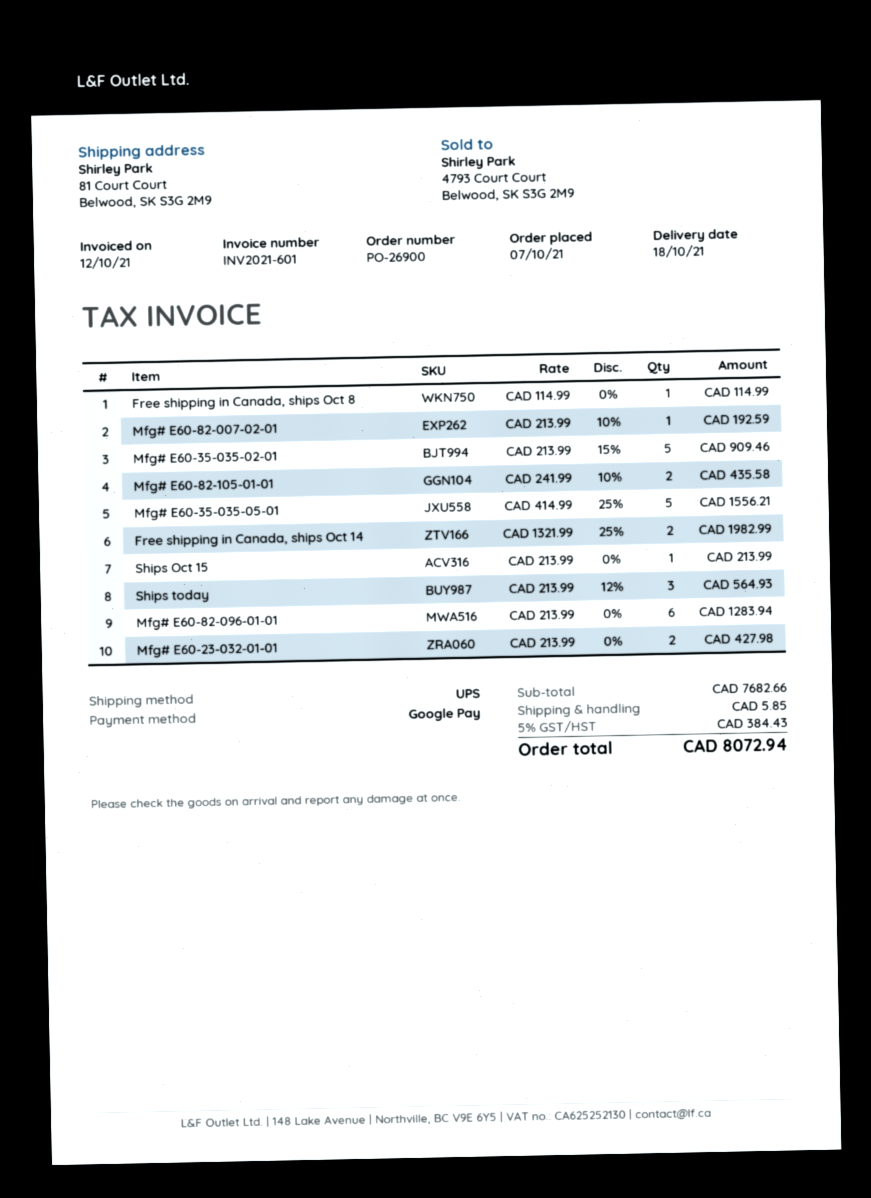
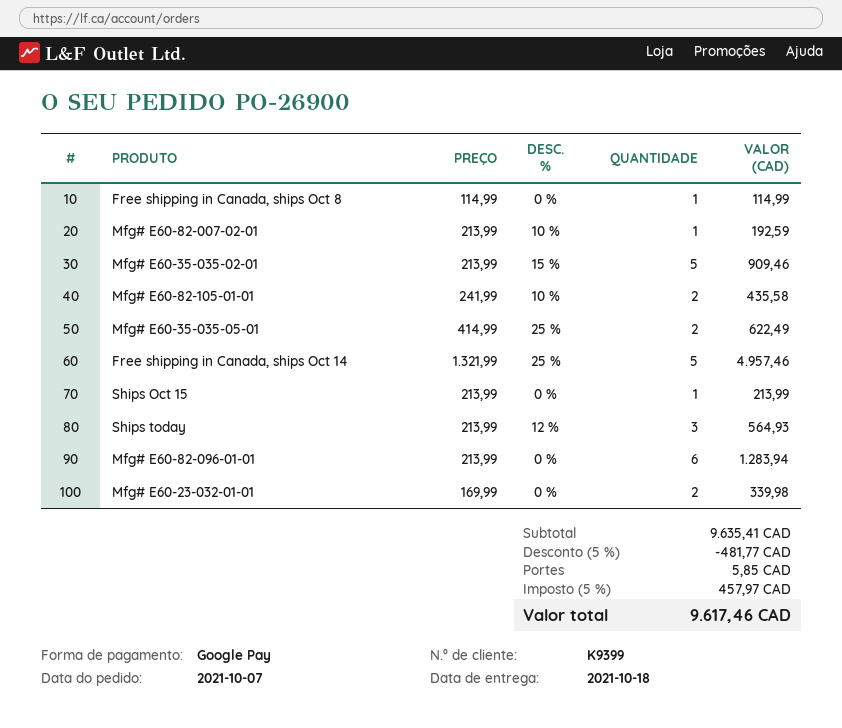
Mfg# E60-35-035-05-01: 5 x 414.99 - 25% = 1556.21 -> 2 x 414.99 - 25% = 622.49
Free shipping in Canada, ships Oct 14: 2 x 1321.99 - 25% = 1982.99 -> 5 x 1321.99 - 25% = 4957.46
Mfg# E60-23-032-01-01: 2 x 213.99 = 427.98 -> 2 x 169.99 = 339.98
subtotal: 7682.66 -> 9635.41
discount: none -> 5% = 481.77
tax: 5% = 384.43 -> 5% = 457.97
total: 8072.94 -> 9617.46

